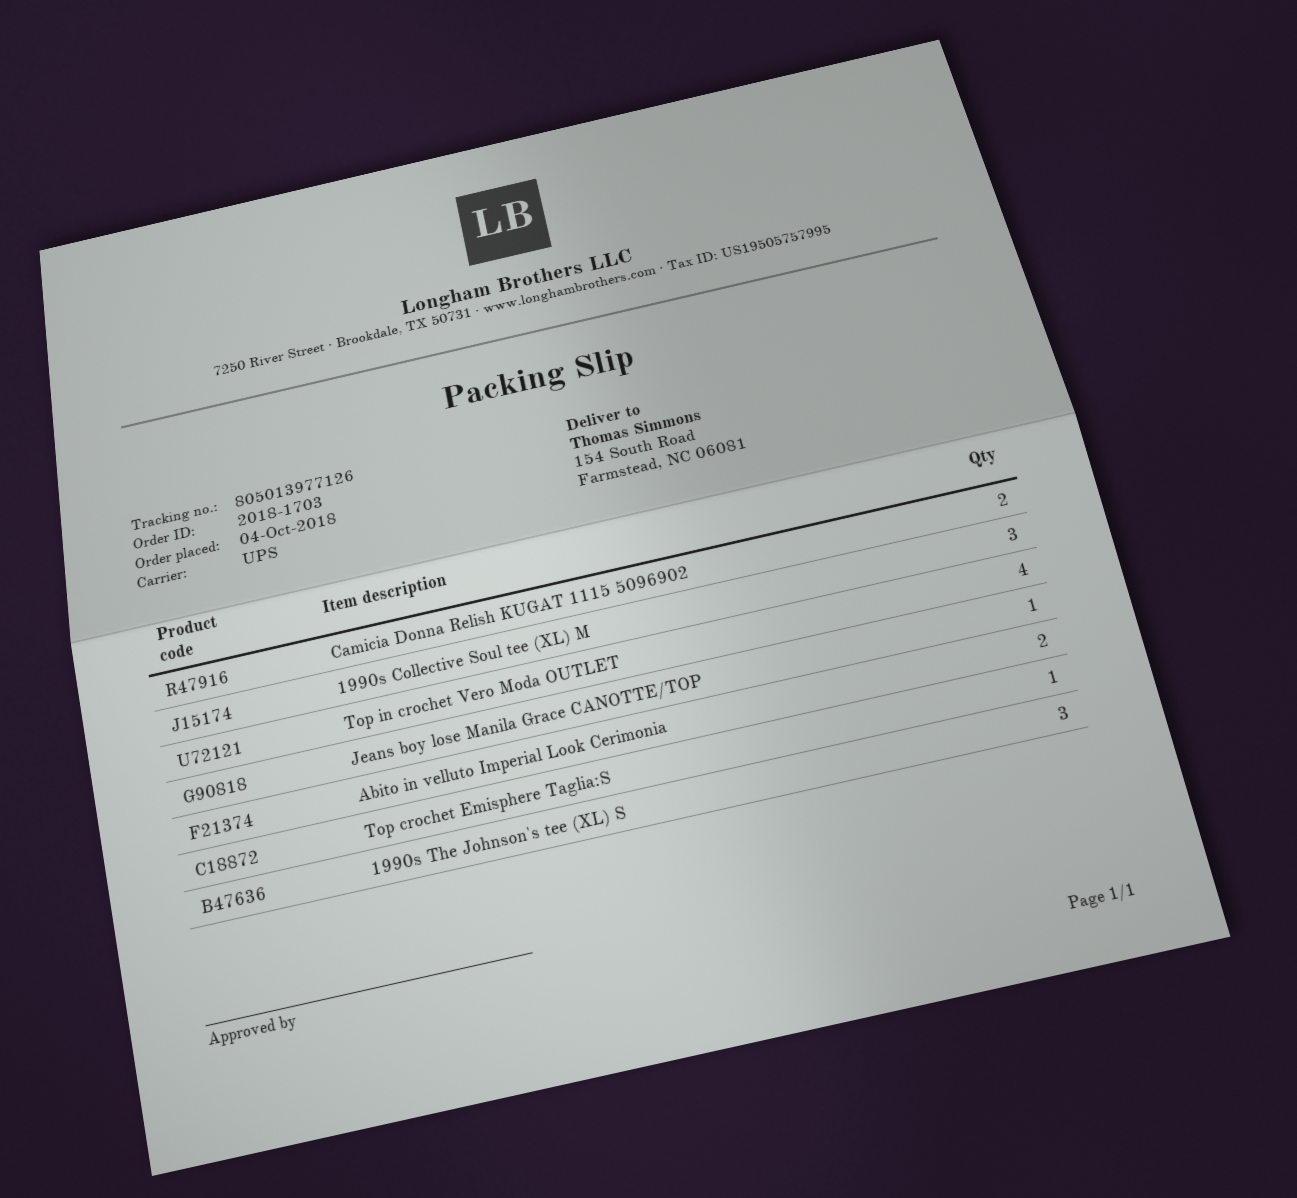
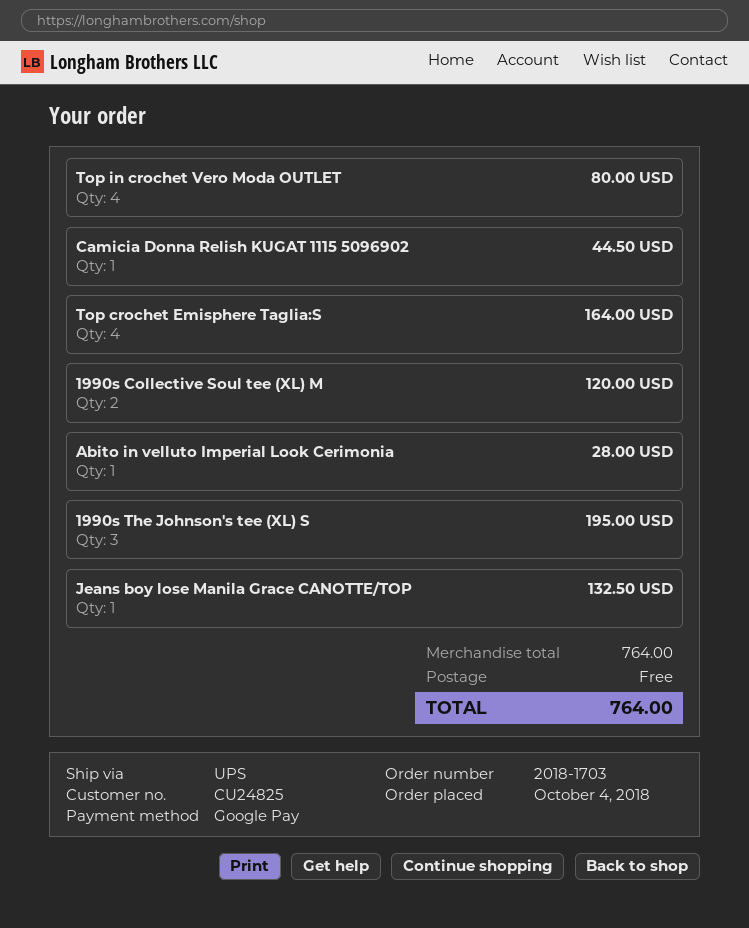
Camicia Donna Relish KUGAT 1115 5096902: 2 -> 1
1990s Collective Soul tee (XL) M: 3 -> 2
Abito in velluto Imperial Look Cerimonia: 2 -> 1
Top crochet Emisphere Taglia:S: 1 -> 4

